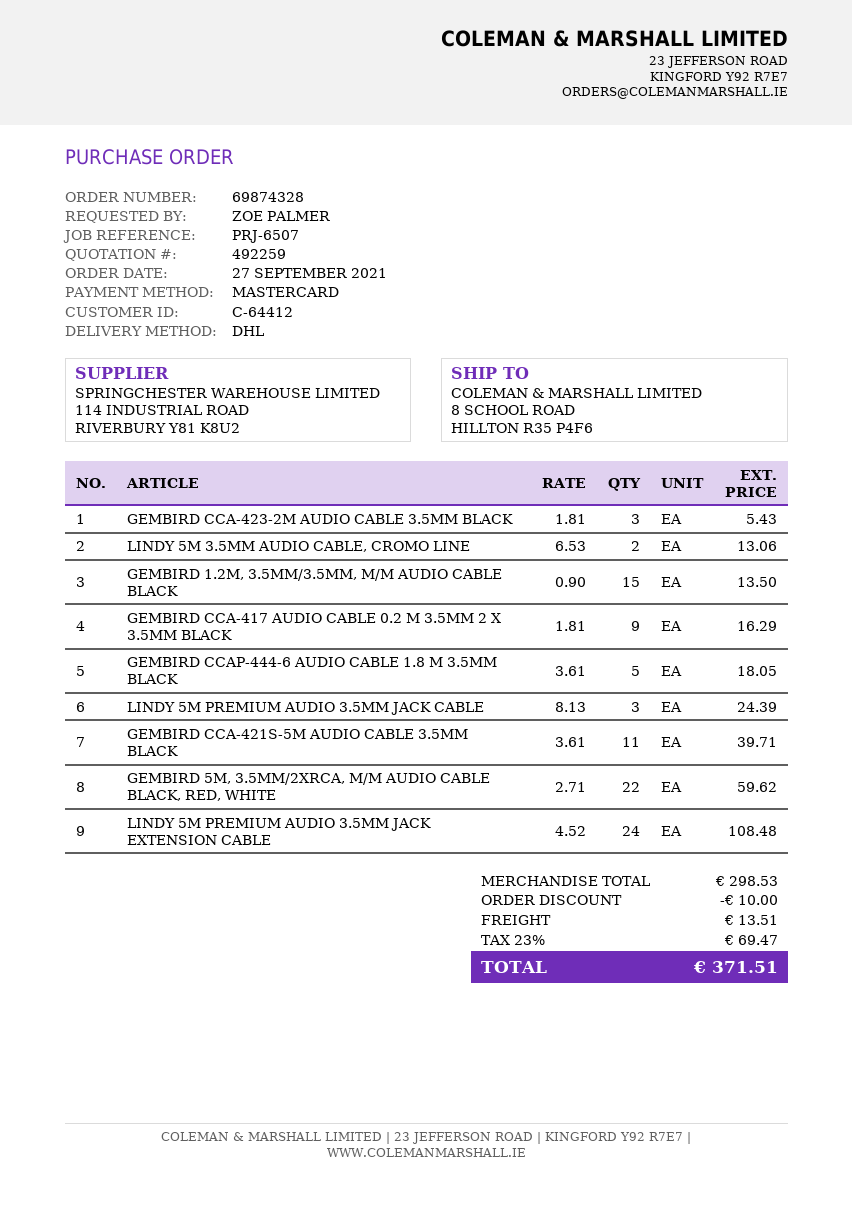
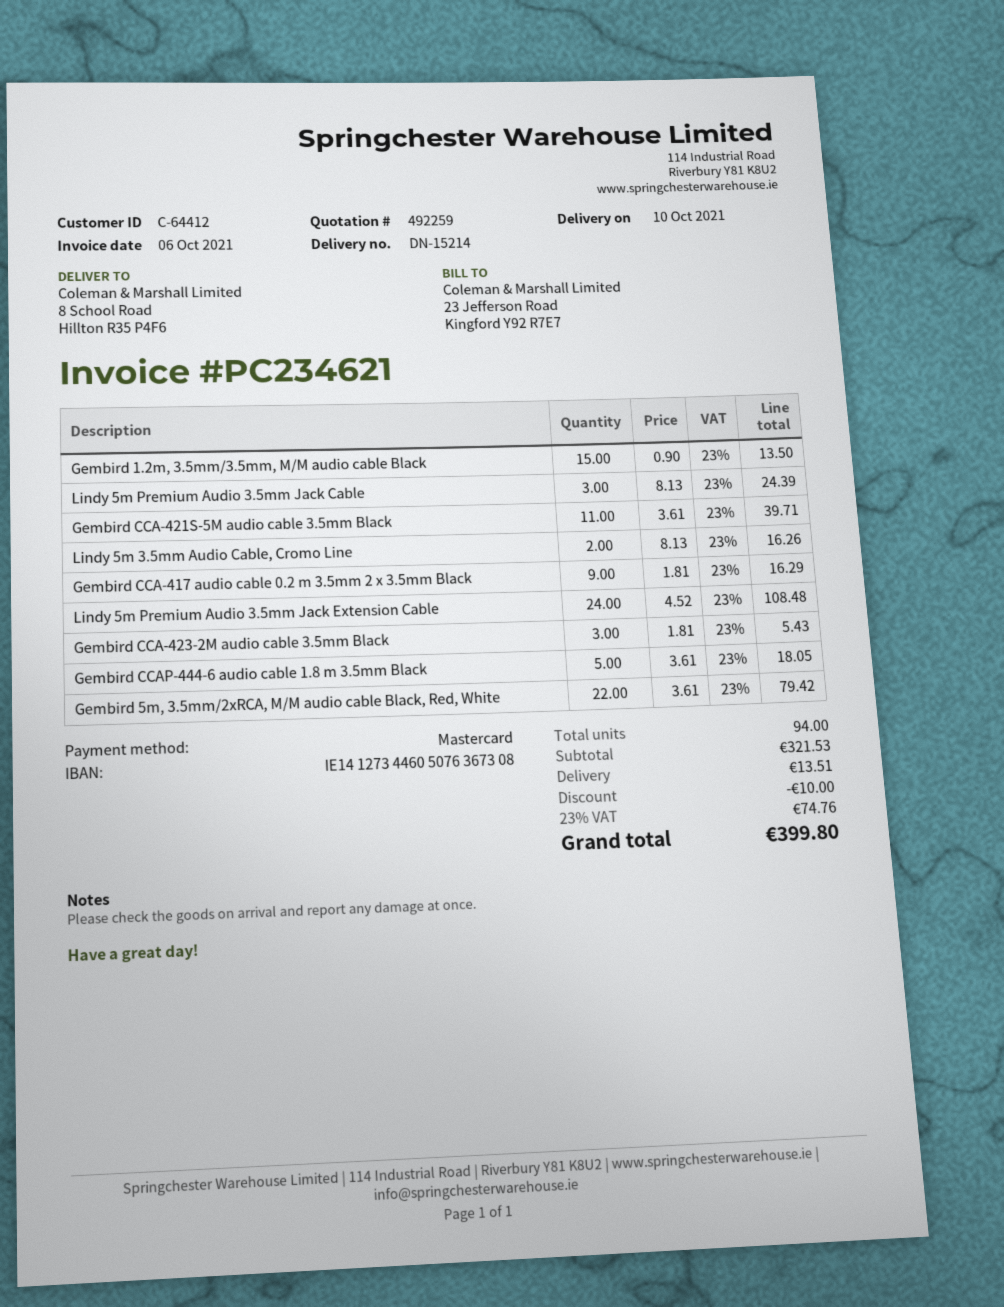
LINDY 5M 3.5MM AUDIO CABLE, CROMO LINE: 2 x 6.53 = 13.06 -> 2 x 8.13 = 16.26
GEMBIRD 5M, 3.5MM/2XRCA, M/M AUDIO CABLE BLACK, RED, WHITE: 22 x 2.71 = 59.62 -> 22 x 3.61 = 79.42
subtotal: 298.53 -> 321.53
tax: 23% = 69.47 -> 23% = 74.76
total: 371.51 -> 399.80

